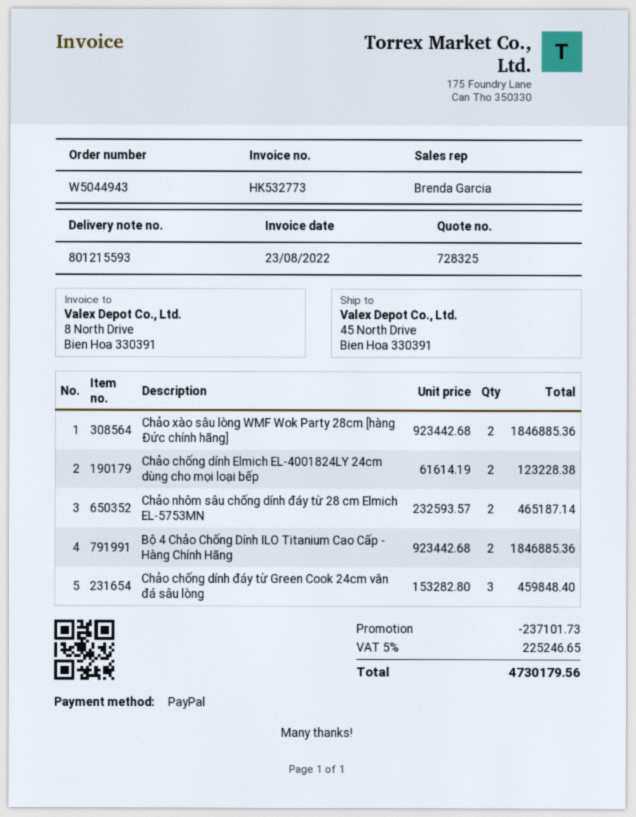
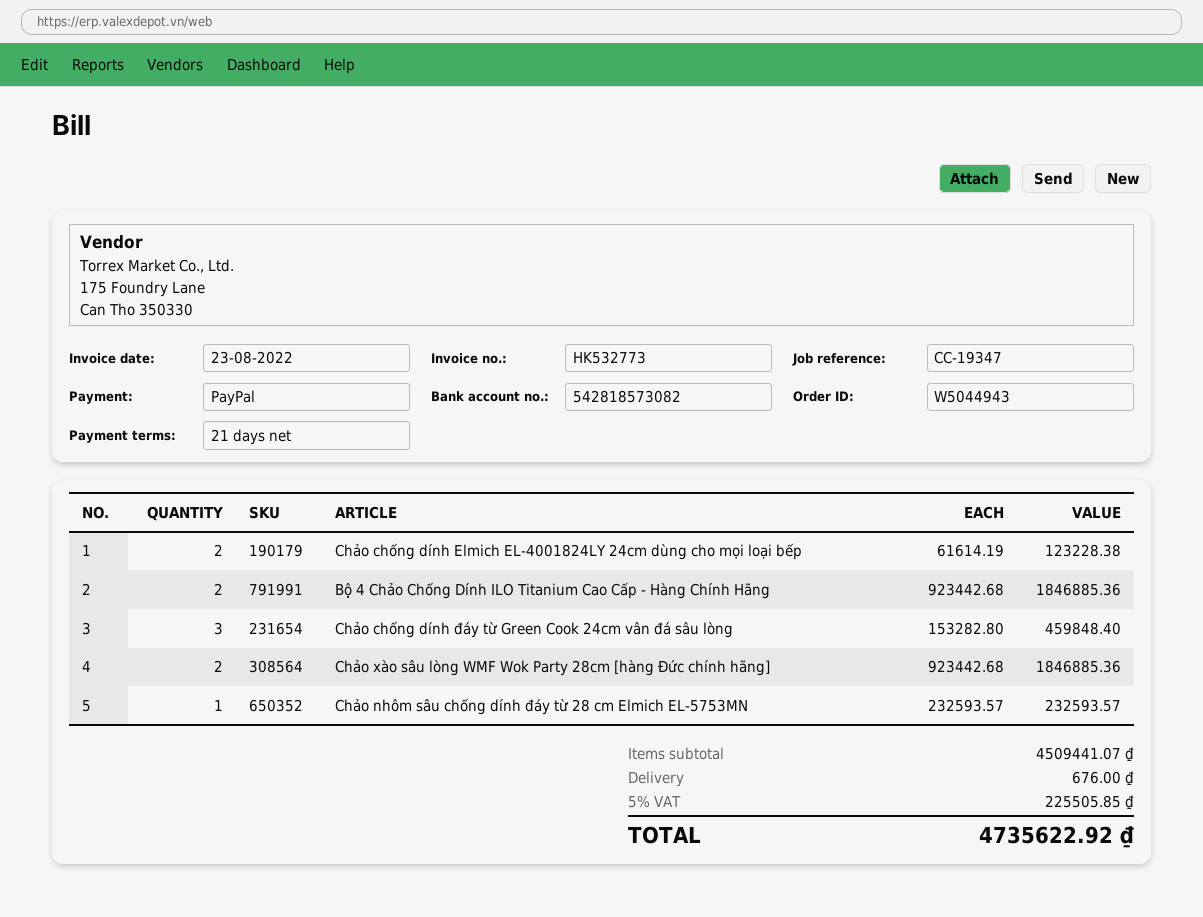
Chảo nhôm sâu chống dính đáy từ 28 cm Elmich EL-5753MN: 2 x 232593.57 = 465187.14 -> 1 x 232593.57 = 232593.57
discount: 237101.73 -> none
shipping: none -> 676.00
tax: 5% = 225246.65 -> 5% = 225505.85
total: 4730179.56 -> 4735622.92

